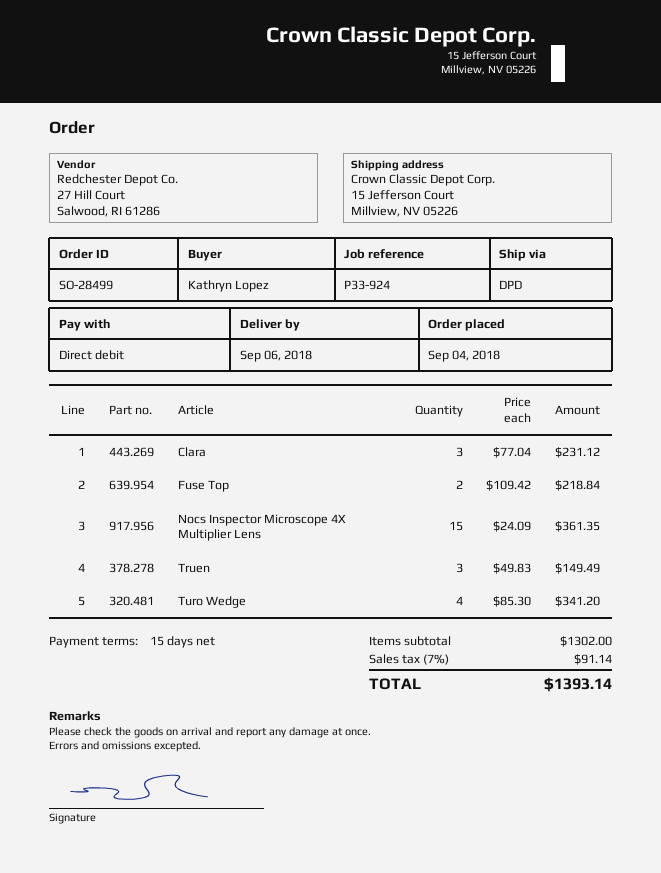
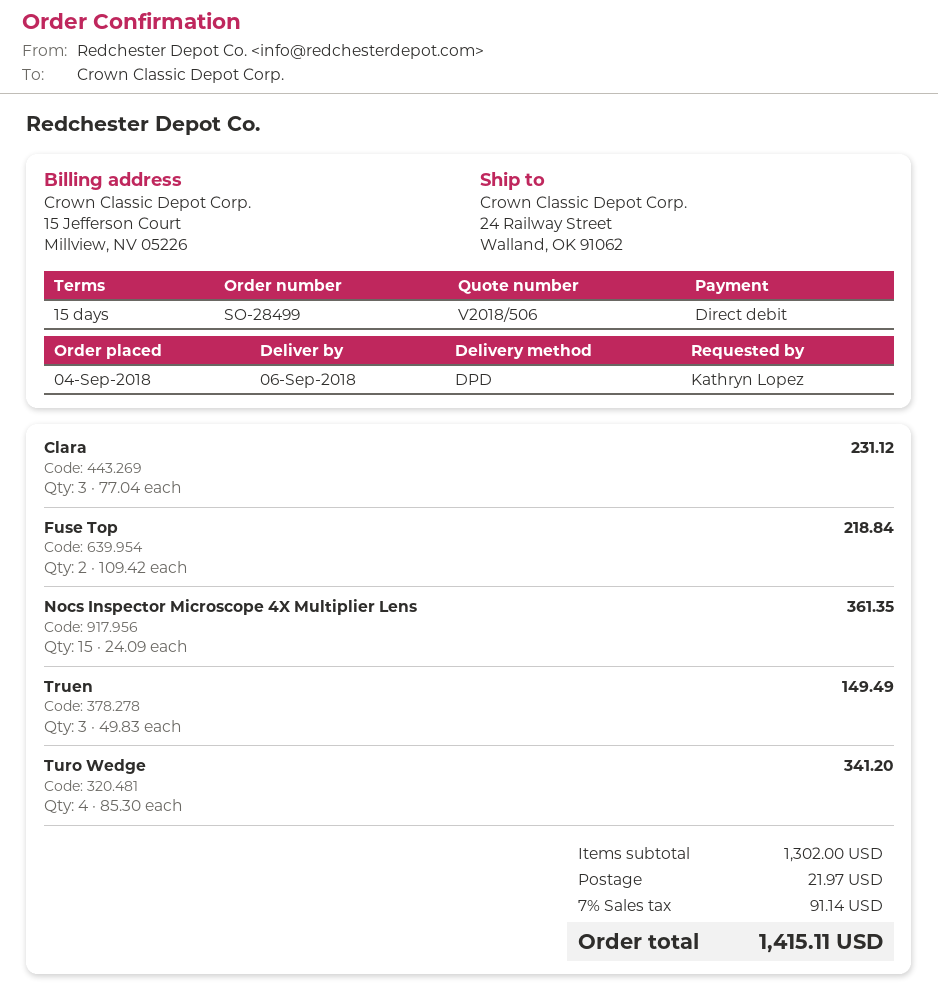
ship to: 15 Jefferson Court, Millview, NV 05226 -> 24 Railway Street, Walland, OK 91062
shipping: none -> 21.97
total: 1393.14 -> 1415.11

